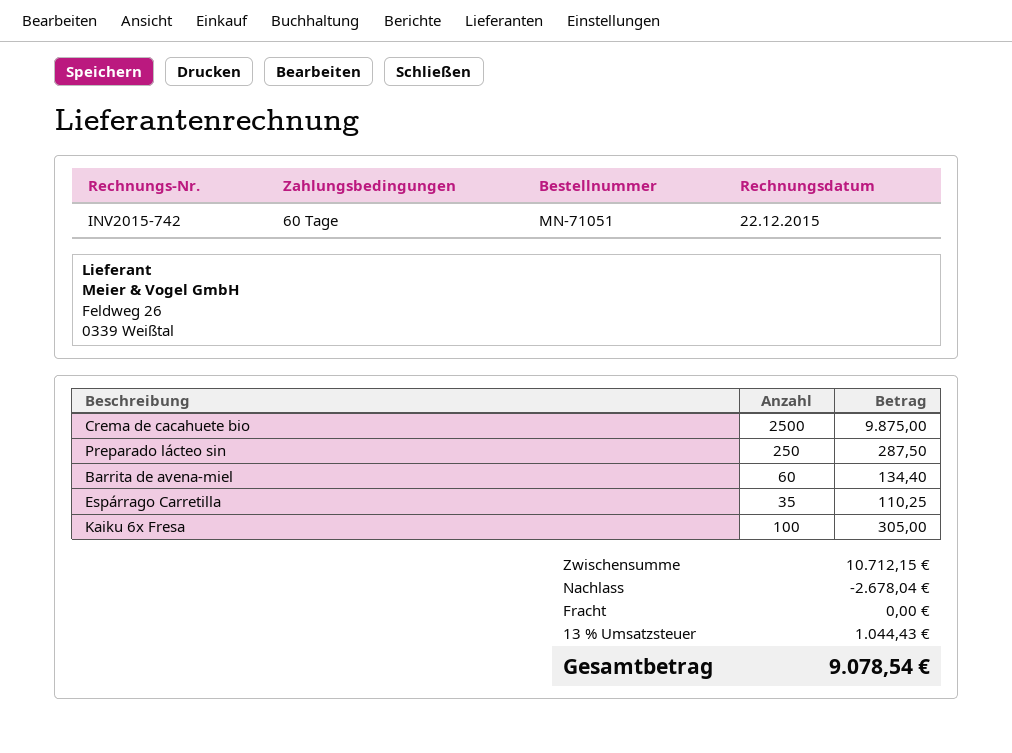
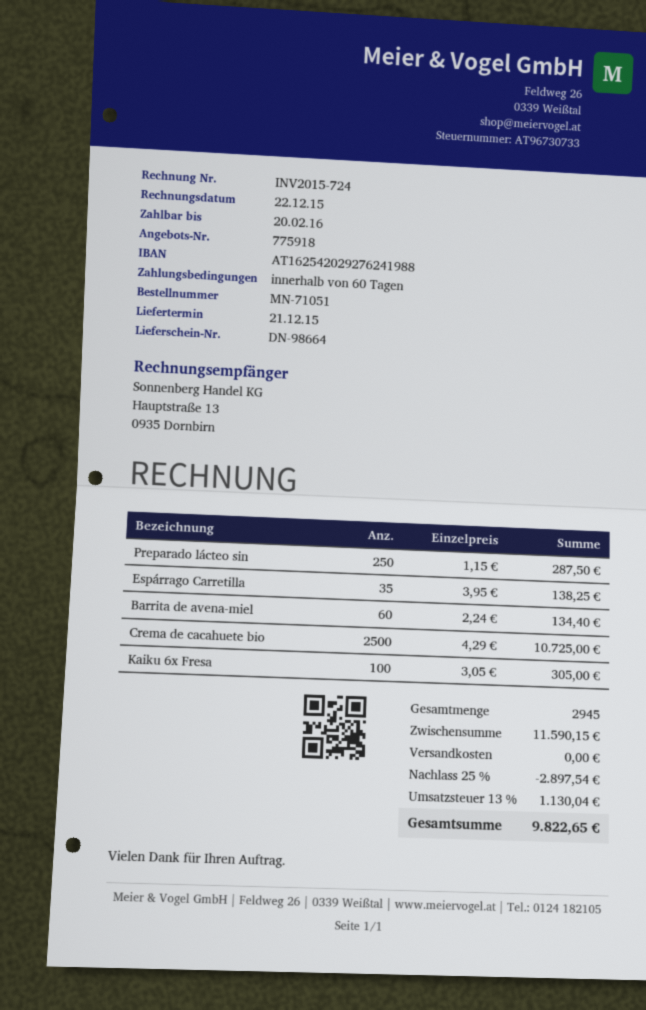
invoice number: INV2015-742 -> INV2015-724
Crema de cacahuete bio: 2500 for 9875.00 -> 2500 for 10725.00
Espárrago Carretilla: 35 for 110.25 -> 35 for 138.25
subtotal: 10712.15 -> 11590.15
discount: 2678.04 -> 2897.54
tax: 13% = 1044.43 -> 13% = 1130.04
total: 9078.54 -> 9822.65

